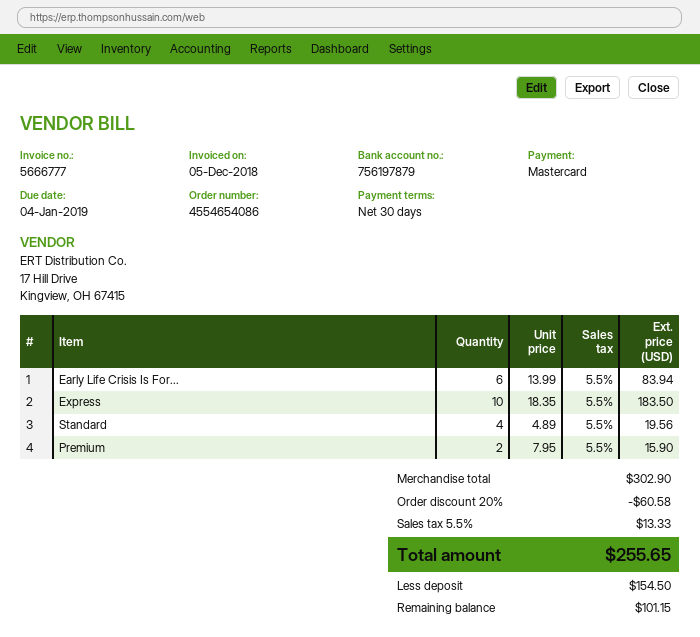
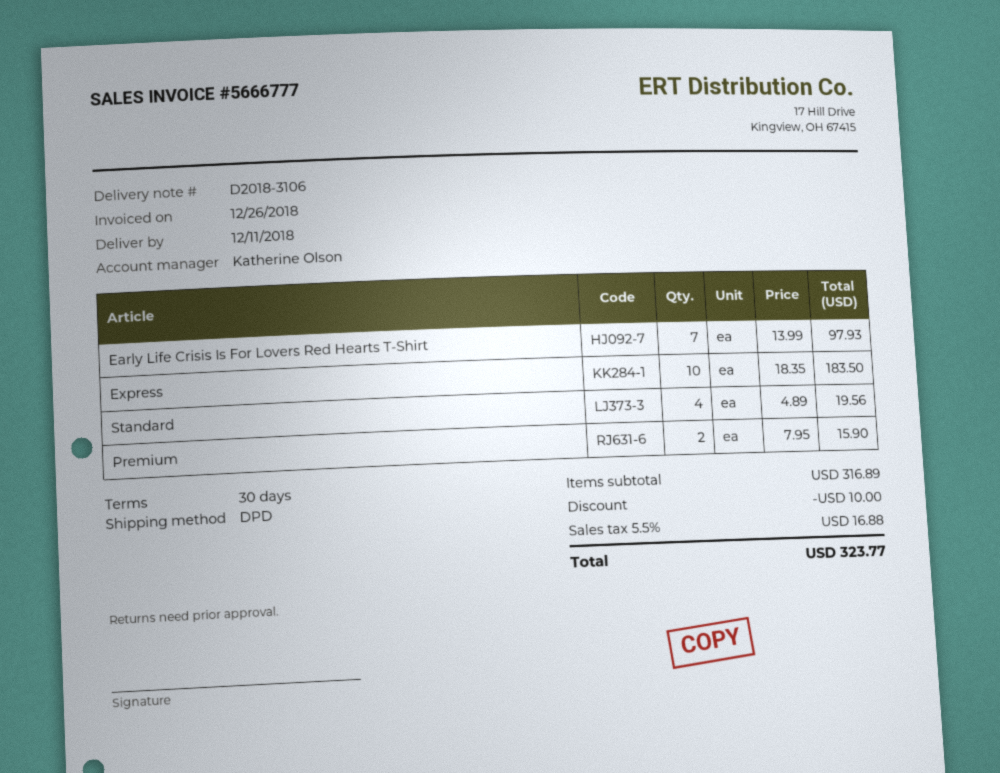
invoice date: 2018-12-05 -> 2018-12-26
Early Life Crisis Is For...: 6 x 13.99 = 83.94 -> 7 x 13.99 = 97.93
subtotal: 302.90 -> 316.89
discount: 60.58 -> 10.00
tax: 5.5% = 13.33 -> 5.5% = 16.88
total: 255.65 -> 323.77

